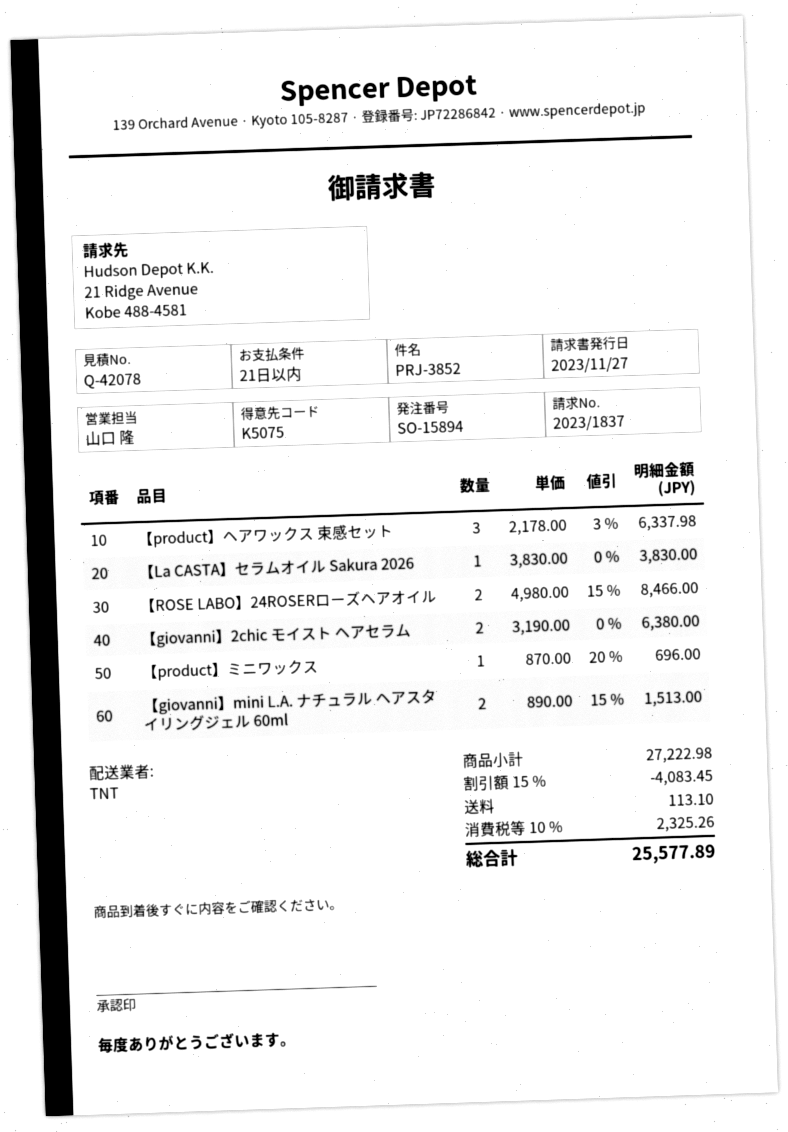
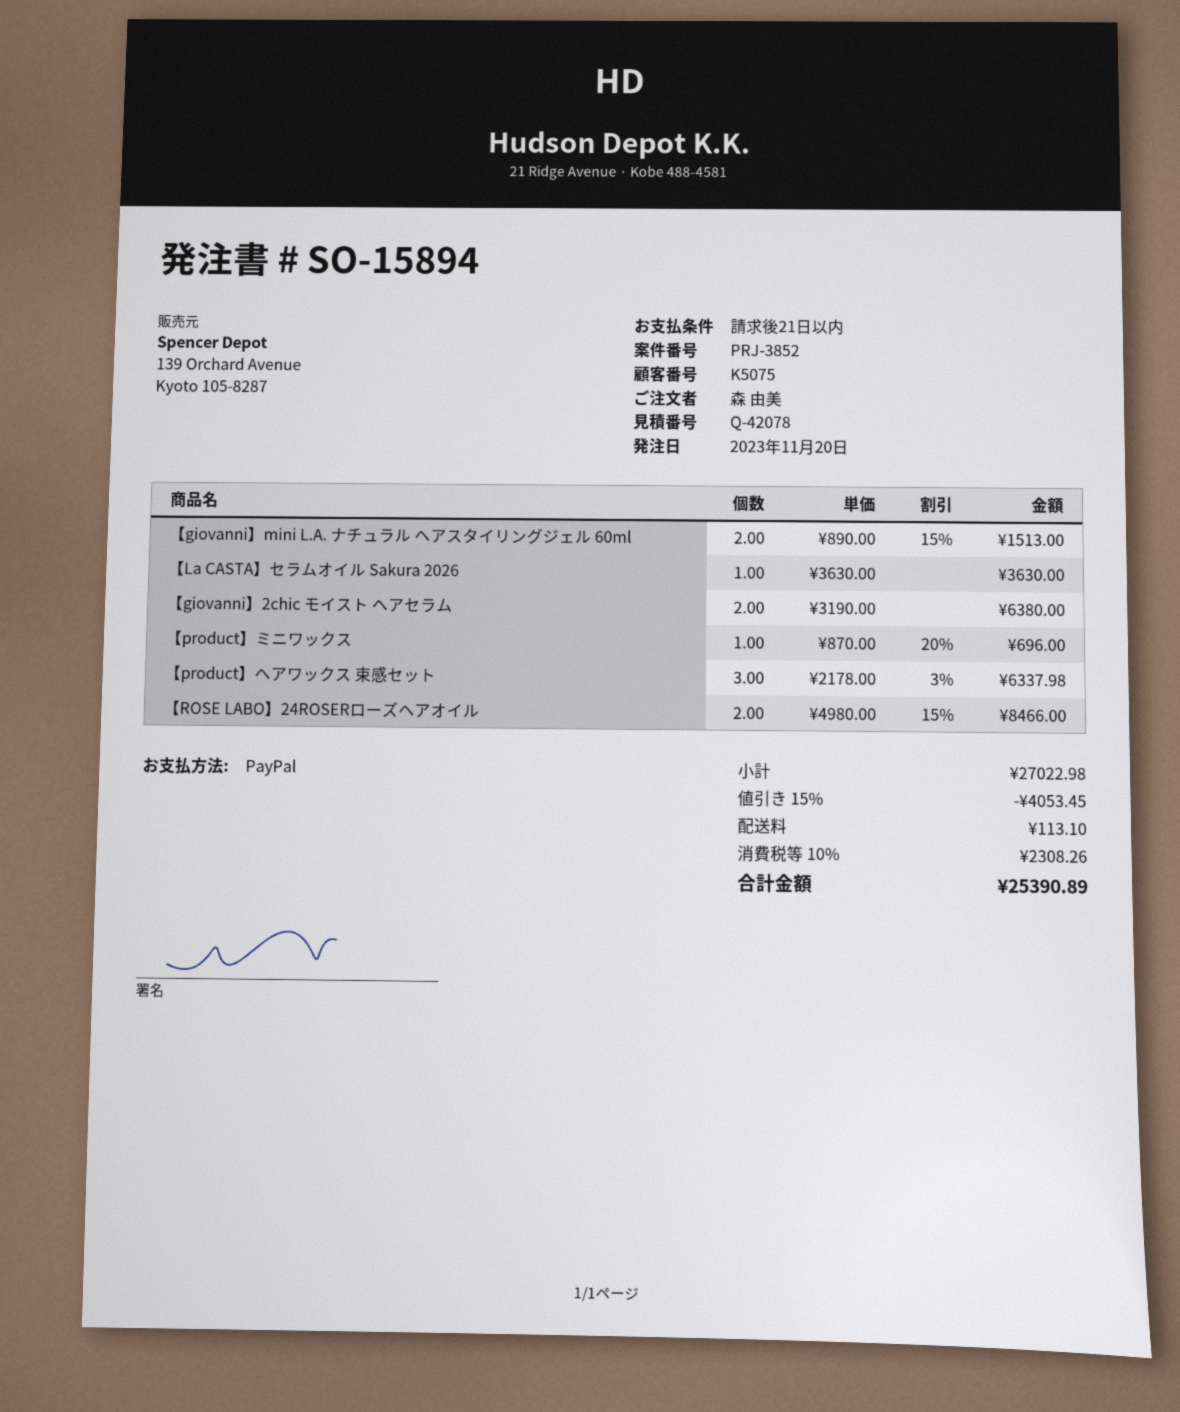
【La CASTA】セラムオイル Sakura 2026: 1 x 3830.00 = 3830.00 -> 1 x 3630.00 = 3630.00
subtotal: 27222.98 -> 27022.98
discount: 15% = 4083.45 -> 15% = 4053.45
tax: 10% = 2325.26 -> 10% = 2308.26
total: 25577.89 -> 25390.89

